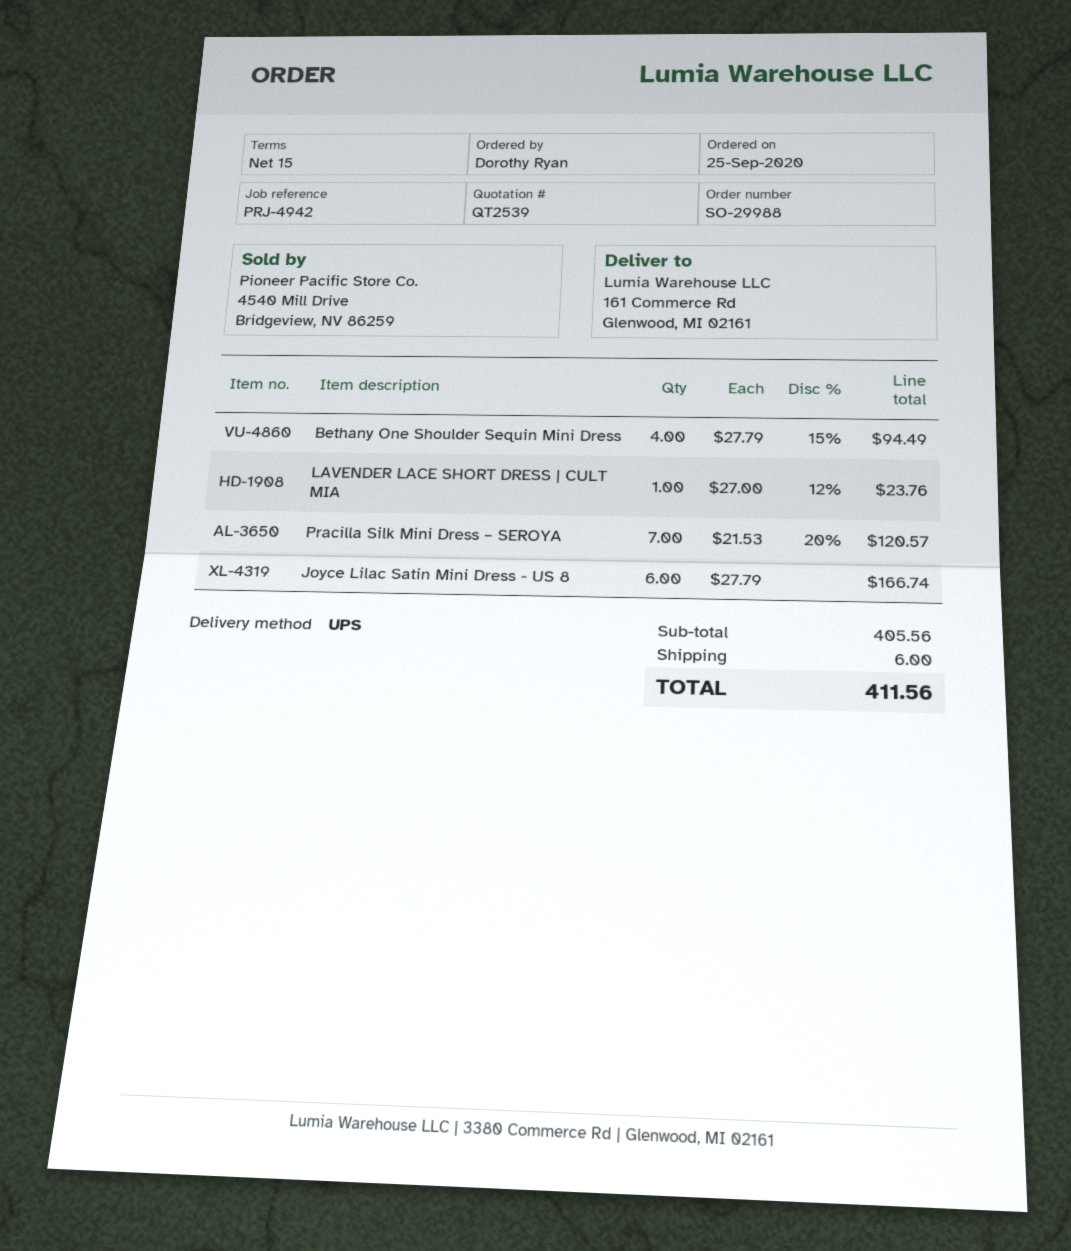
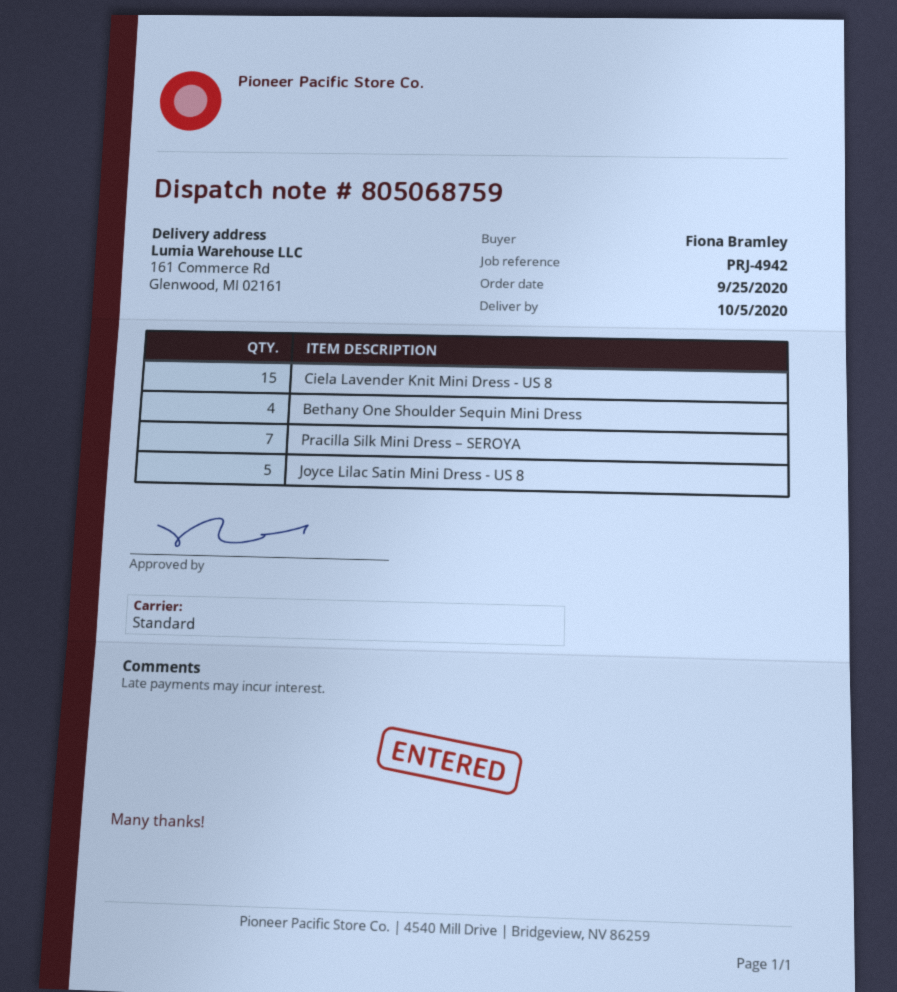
ordered by: Dorothy Ryan -> Fiona Bramley
shipping method: UPS -> standard
LAVENDER LACE SHORT DRESS | CULT MIA: 1 -> none
Joyce Lilac Satin Mini Dress - US 8: 6 -> 5
Ciela Lavender Knit Mini Dress - US 8: none -> 15

